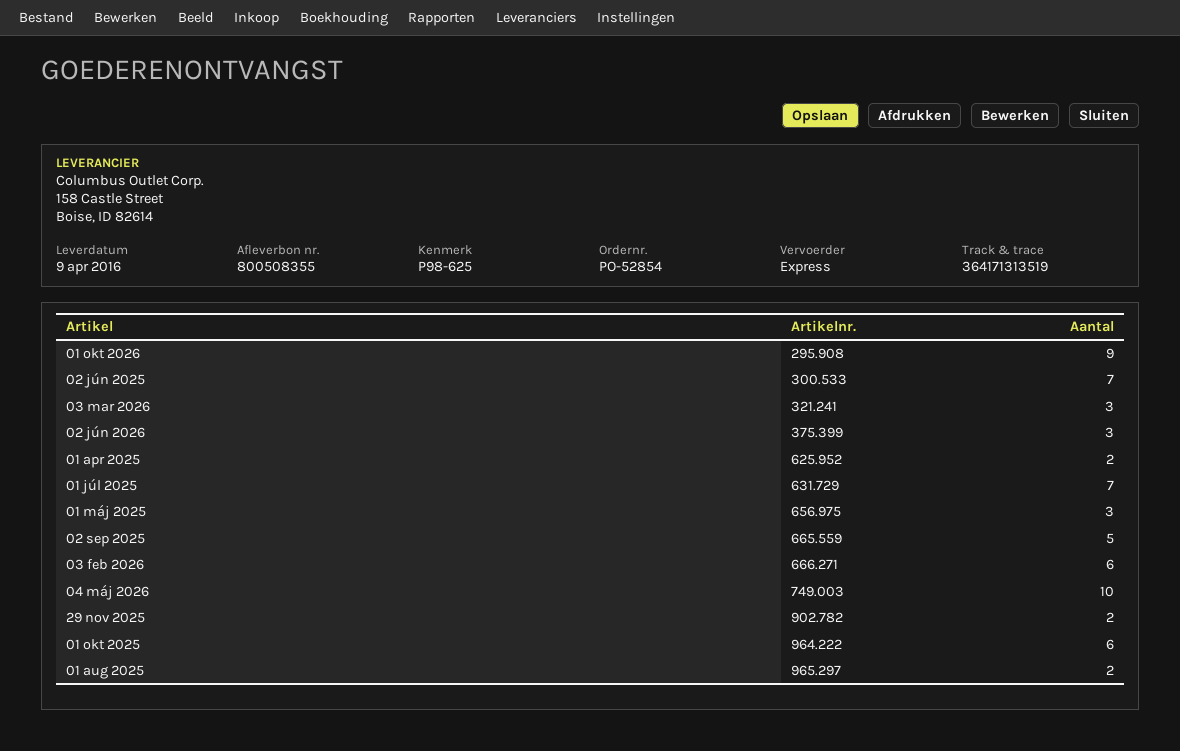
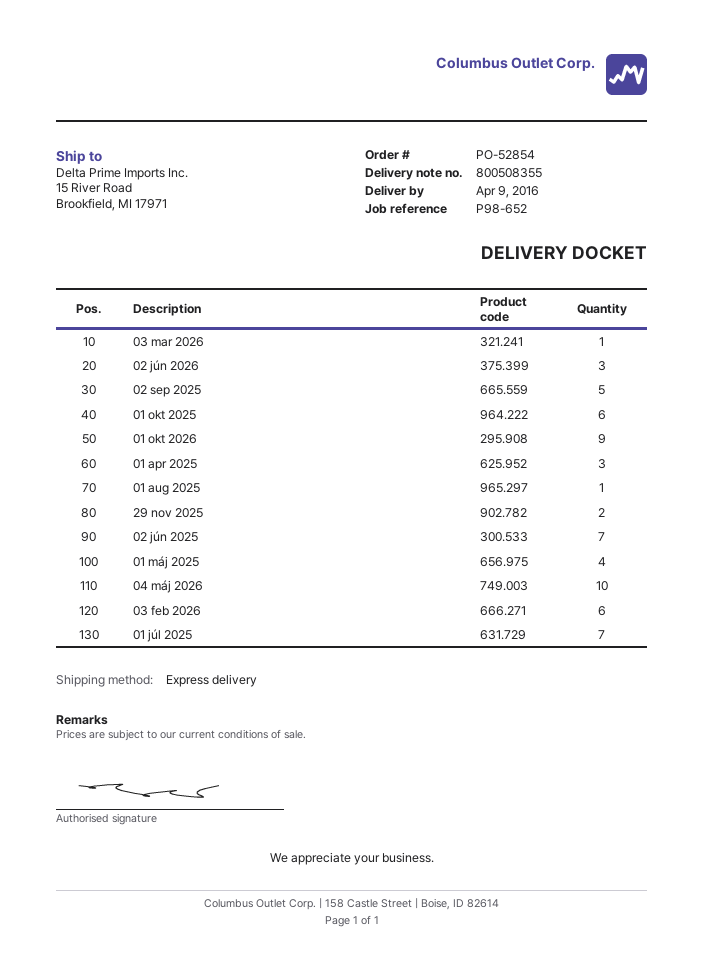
reference: P98-625 -> P98-652
03 mar 2026: 3 -> 1
01 apr 2025: 2 -> 3
01 máj 2025: 3 -> 4
01 aug 2025: 2 -> 1

